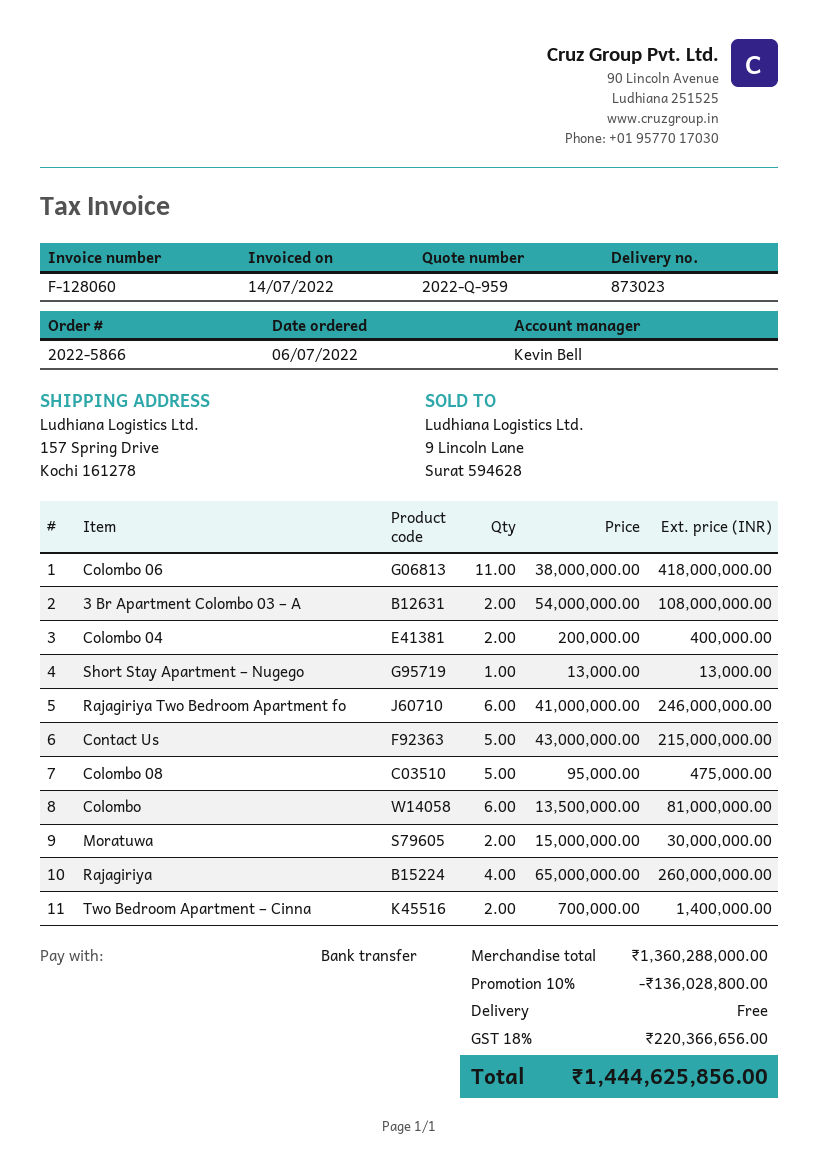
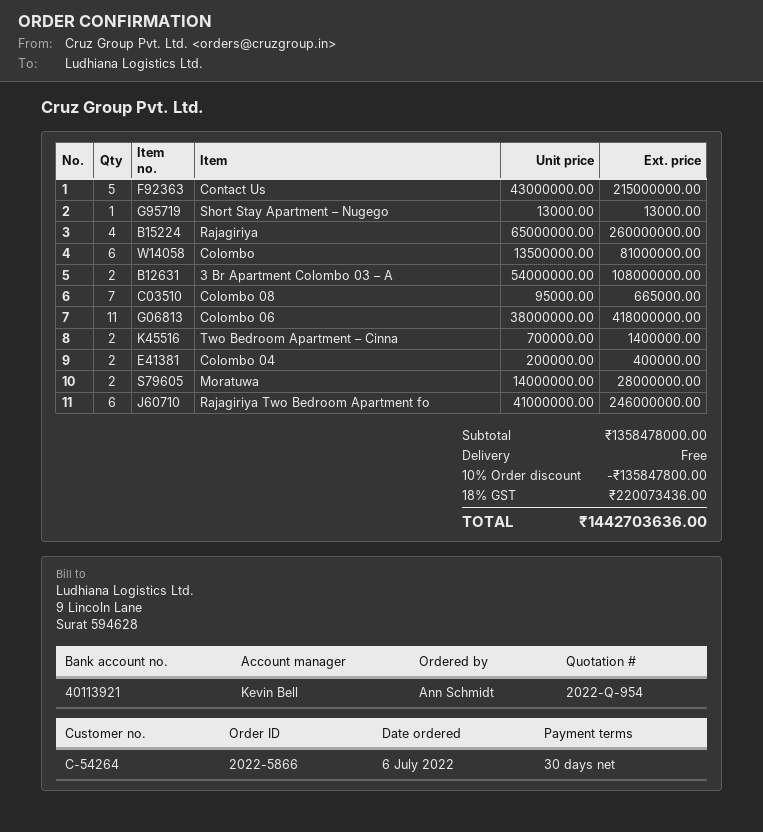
quote number: 2022-Q-959 -> 2022-Q-954
Colombo 08: 5 x 95000.00 = 475000.00 -> 7 x 95000.00 = 665000.00
Moratuwa: 2 x 15000000.00 = 30000000.00 -> 2 x 14000000.00 = 28000000.00
subtotal: 1360288000.00 -> 1358478000.00
discount: 10% = 136028800.00 -> 10% = 135847800.00
tax: 18% = 220366656.00 -> 18% = 220073436.00
total: 1444625856.00 -> 1442703636.00

